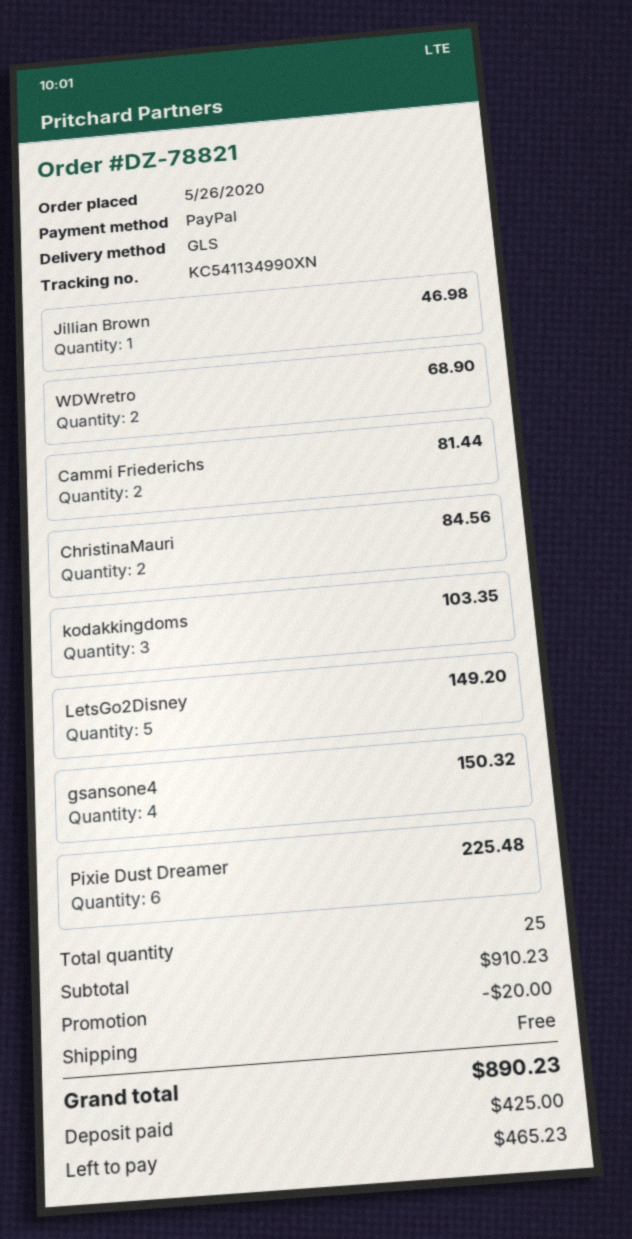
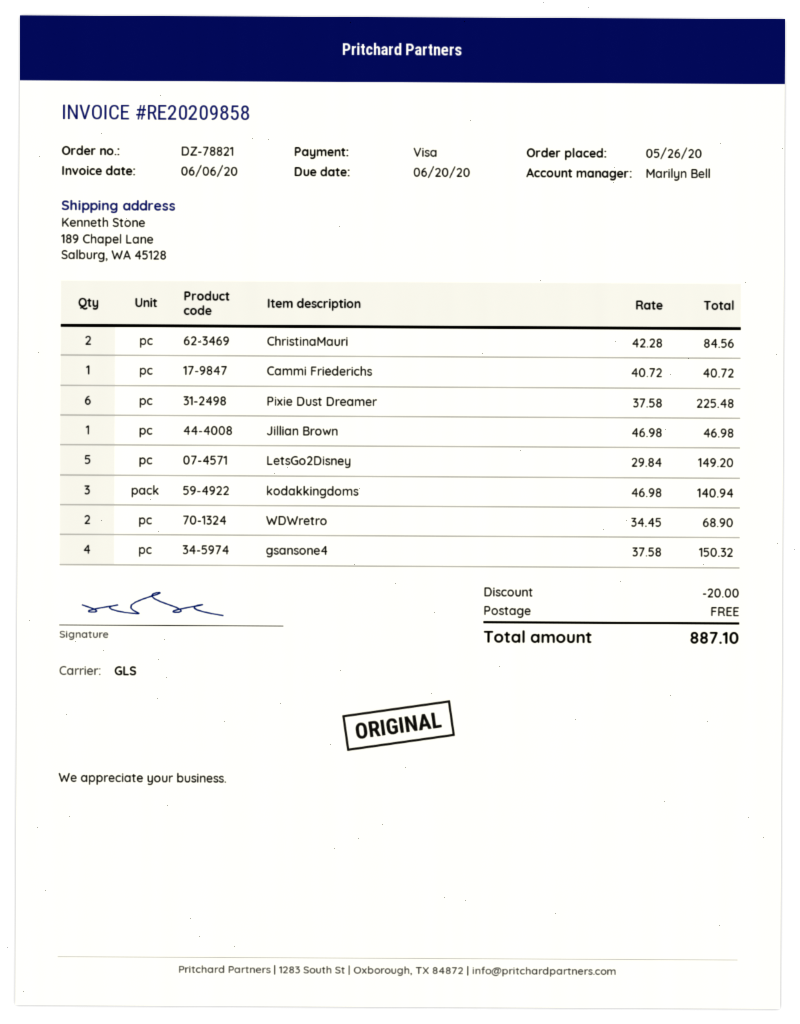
payment method: PayPal -> Visa
Cammi Friederichs: 2 for 81.44 -> 1 for 40.72
kodakkingdoms: 3 for 103.35 -> 3 for 140.94
total: 890.23 -> 887.10

